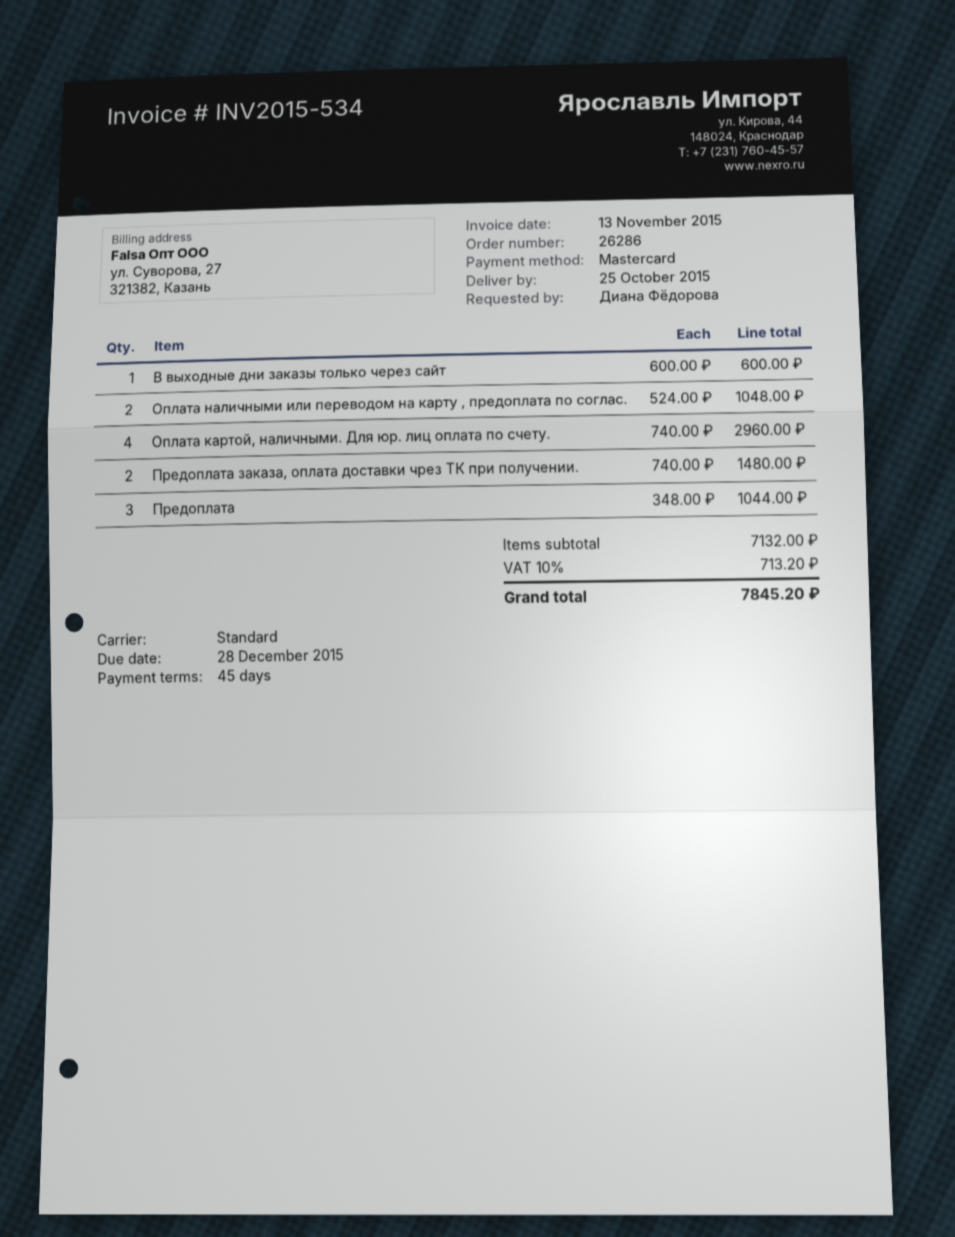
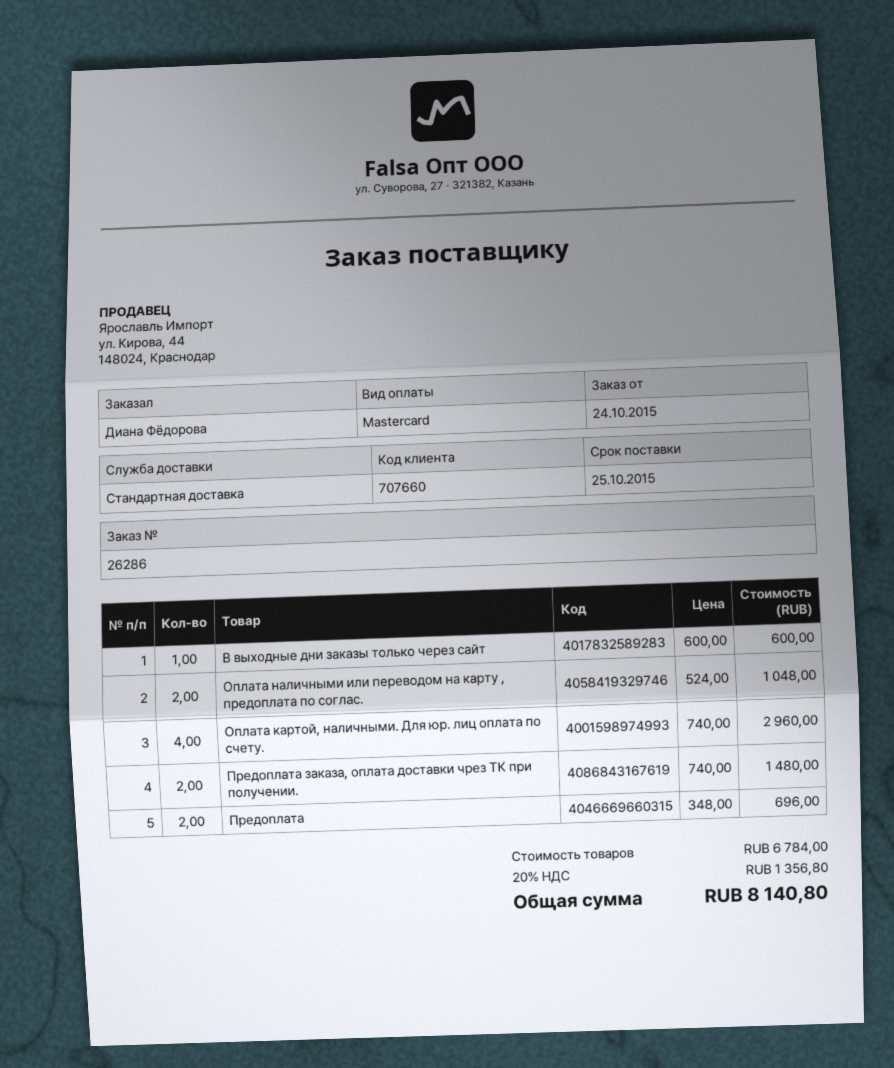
Предоплата: 3 x 348.00 = 1044.00 -> 2 x 348.00 = 696.00
subtotal: 7132.00 -> 6784.00
tax: 10% = 713.20 -> 20% = 1356.80
total: 7845.20 -> 8140.80

